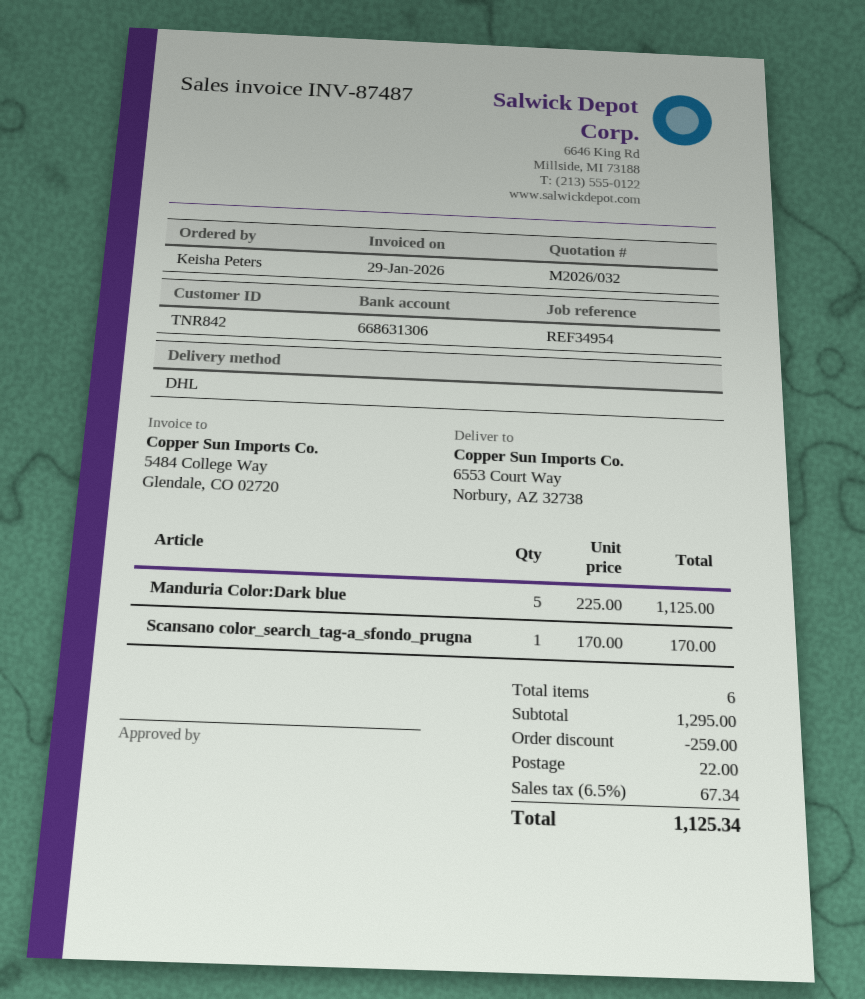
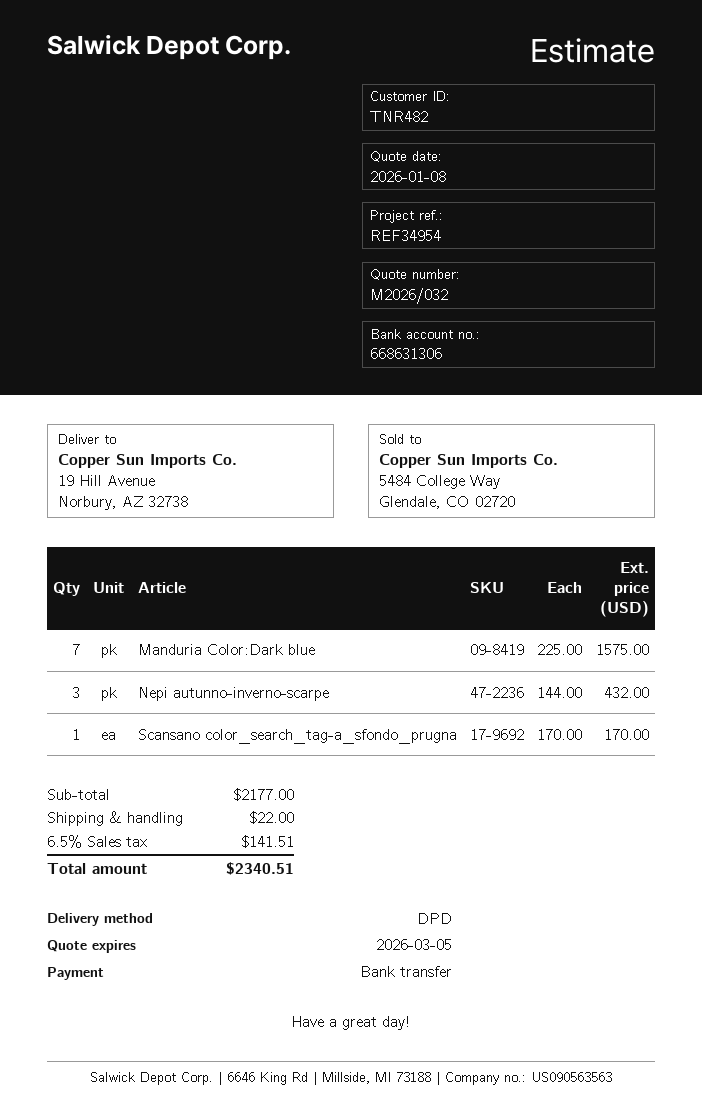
customer number: TNR842 -> TNR482
shipping method: DHL -> DPD
ship to: 6553 Court Way, Norbury, AZ 32738 -> 19 Hill Avenue, Norbury, AZ 32738
Manduria Color:Dark blue: 5 x 225.00 = 1125.00 -> 7 x 225.00 = 1575.00
Nepi autunno-inverno-scarpe: none -> 3 x 144.00 = 432.00
subtotal: 1295.00 -> 2177.00
discount: 259.00 -> none
tax: 6.5% = 67.34 -> 6.5% = 141.51
total: 1125.34 -> 2340.51

